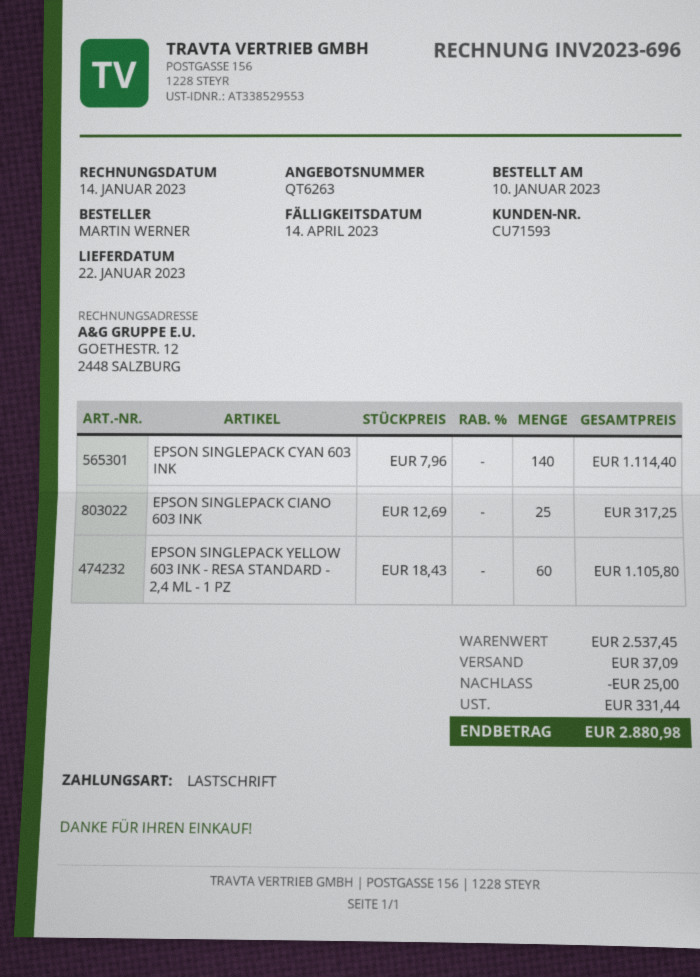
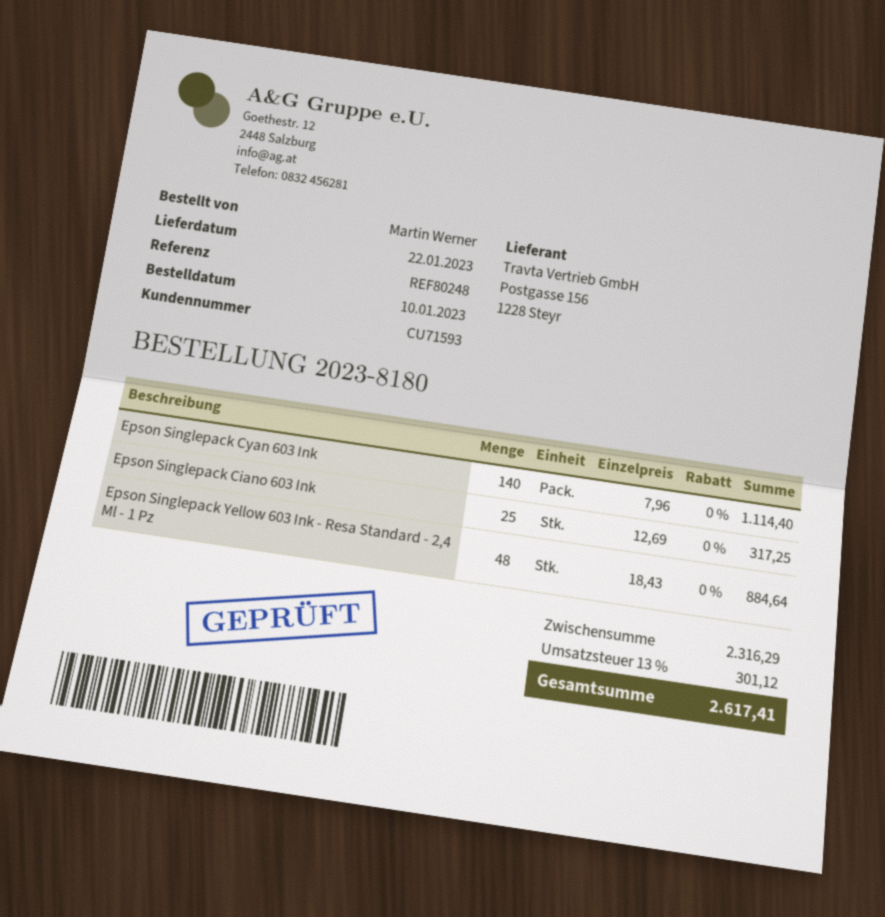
EPSON SINGLEPACK YELLOW 603 INK - RESA STANDARD - 2,4 ML - 1 PZ: 60 x 18.43 = 1105.80 -> 48 x 18.43 = 884.64
subtotal: 2537.45 -> 2316.29
discount: 25.00 -> none
shipping: 37.09 -> none
tax: 331.44 -> 301.12
total: 2880.98 -> 2617.41

